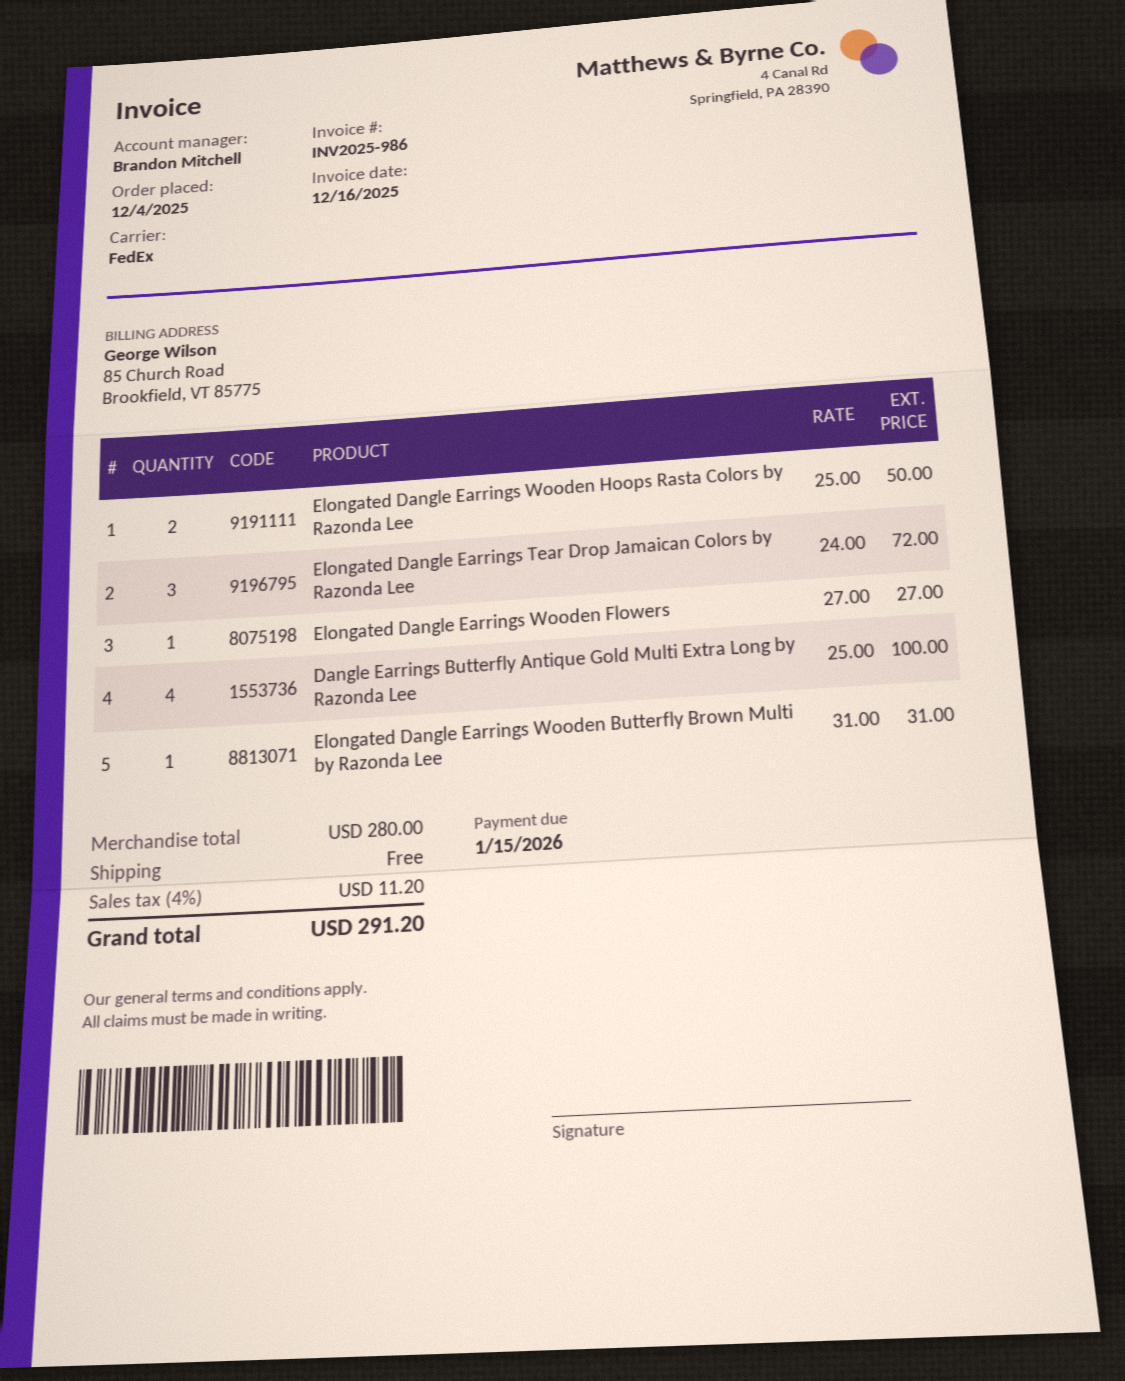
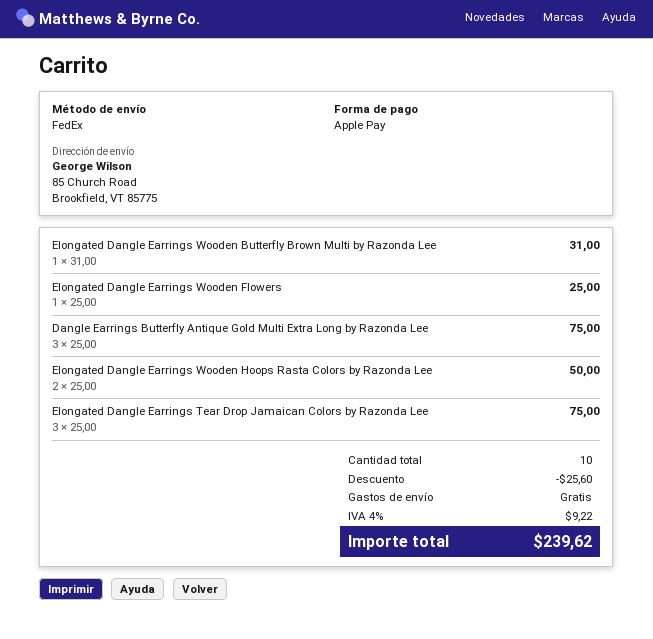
Elongated Dangle Earrings Tear Drop Jamaican Colors by Razonda Lee: 3 x 24.00 = 72.00 -> 3 x 25.00 = 75.00
Elongated Dangle Earrings Wooden Flowers: 1 x 27.00 = 27.00 -> 1 x 25.00 = 25.00
Dangle Earrings Butterfly Antique Gold Multi Extra Long by Razonda Lee: 4 x 25.00 = 100.00 -> 3 x 25.00 = 75.00
discount: none -> 25.60
tax: 4% = 11.20 -> 4% = 9.22
total: 291.20 -> 239.62

